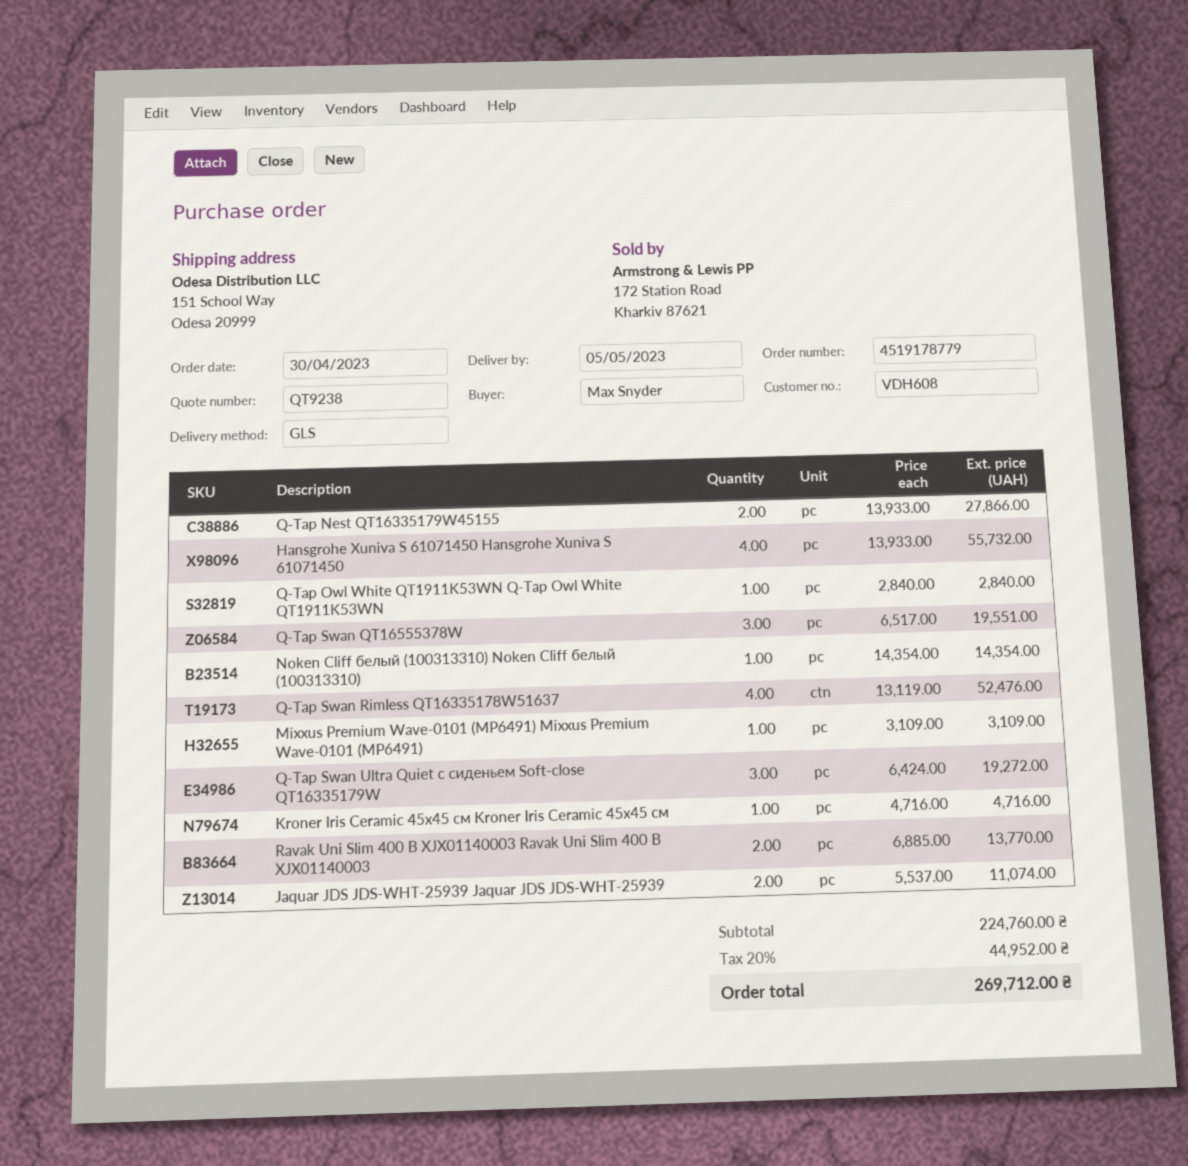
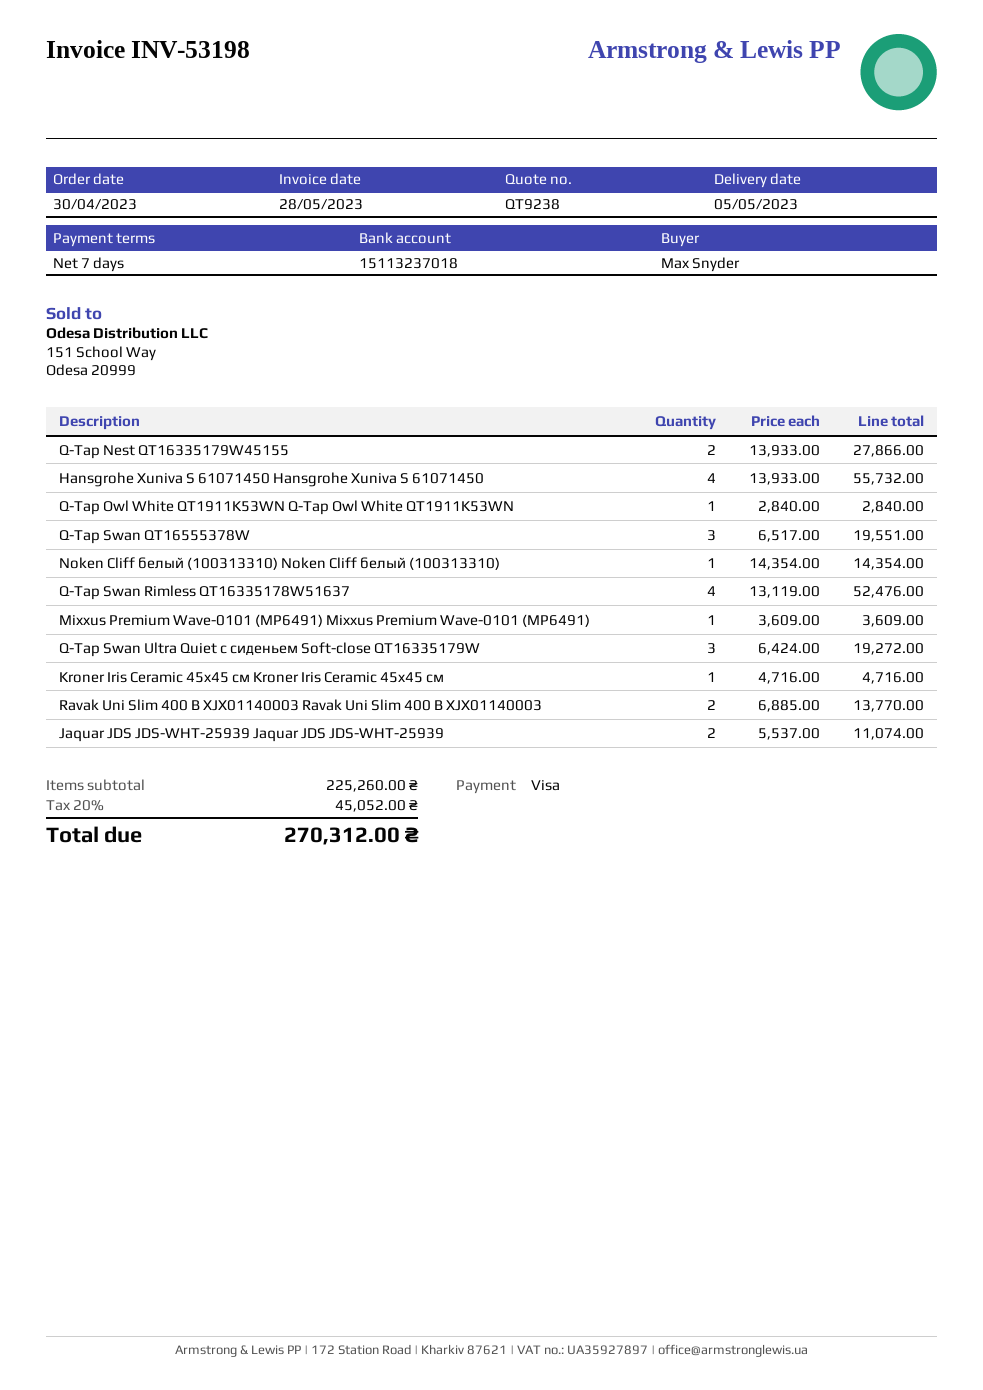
Mixxus Premium Wave-0101 (MP6491) Mixxus Premium Wave-0101 (MP6491): 1 x 3109.00 = 3109.00 -> 1 x 3609.00 = 3609.00
subtotal: 224760.00 -> 225260.00
tax: 20% = 44952.00 -> 20% = 45052.00
total: 269712.00 -> 270312.00

